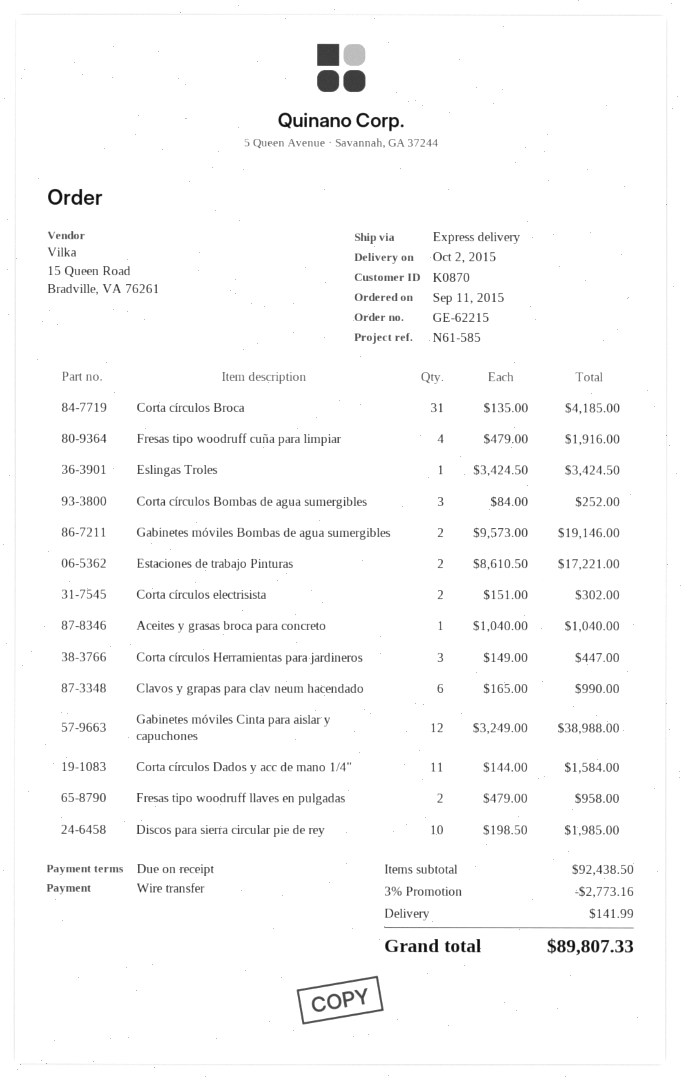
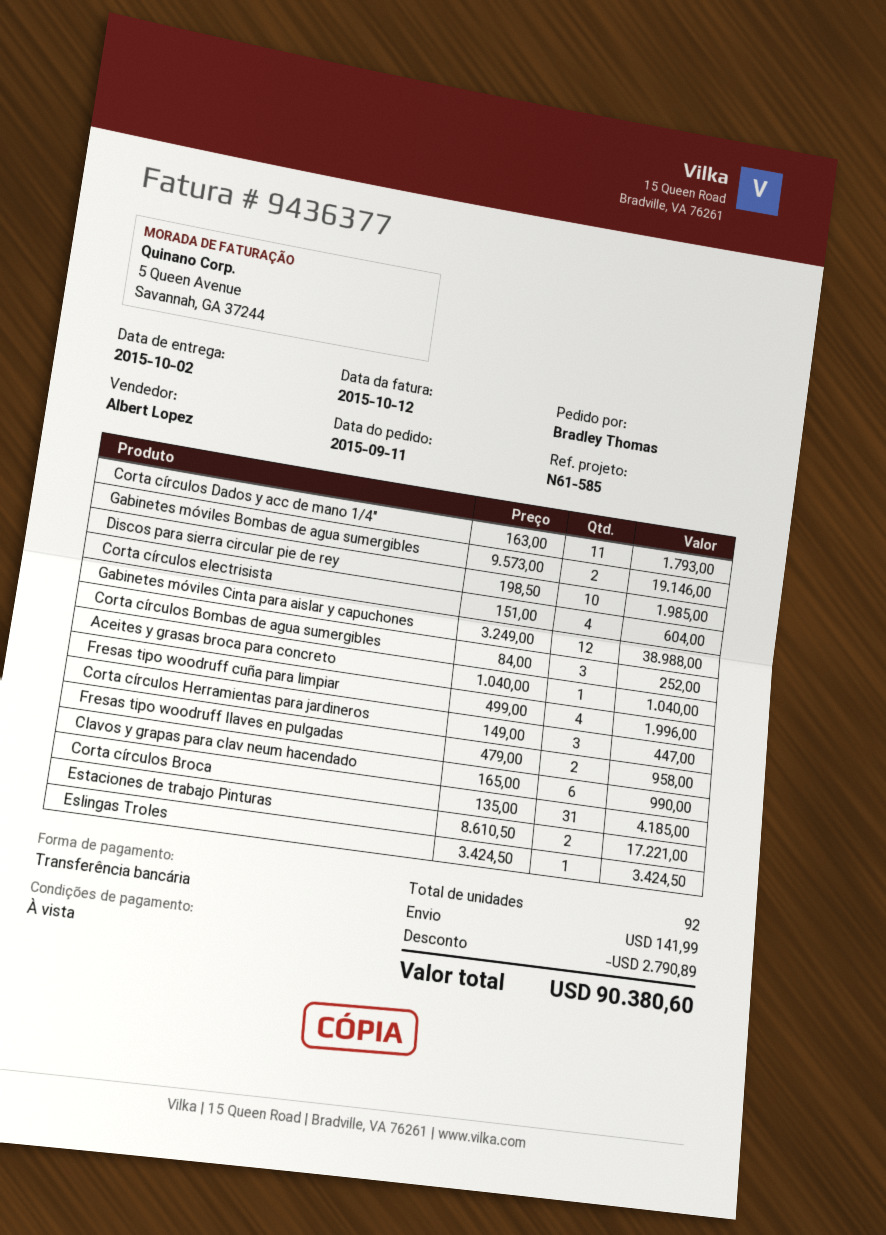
Fresas tipo woodruff cuña para limpiar: 4 x 479.00 = 1916.00 -> 4 x 499.00 = 1996.00
Corta círculos electrisista: 2 x 151.00 = 302.00 -> 4 x 151.00 = 604.00
Corta círculos Dados y acc de mano 1/4": 11 x 144.00 = 1584.00 -> 11 x 163.00 = 1793.00
discount: 2773.16 -> 2790.89
total: 89807.33 -> 90380.60

